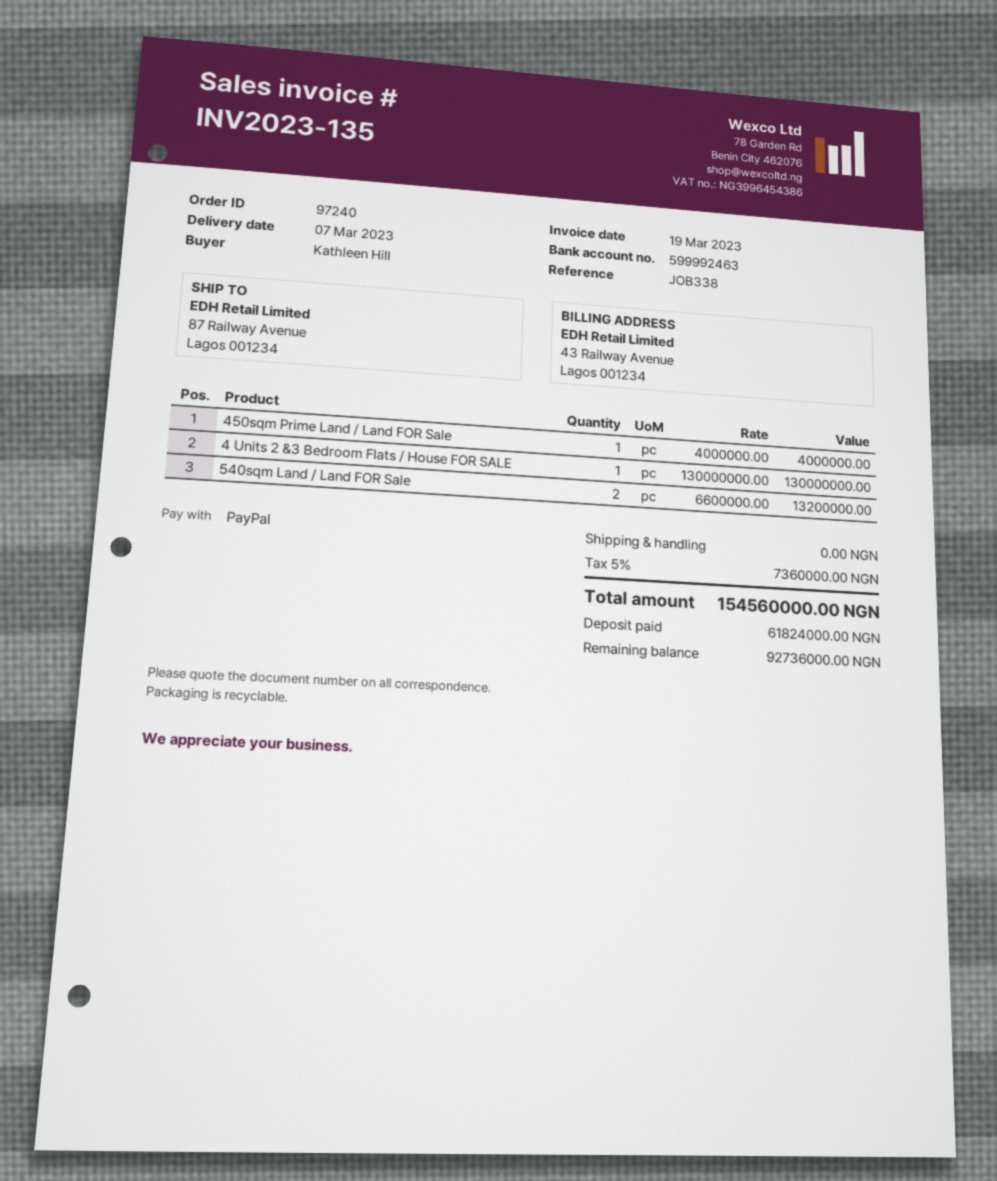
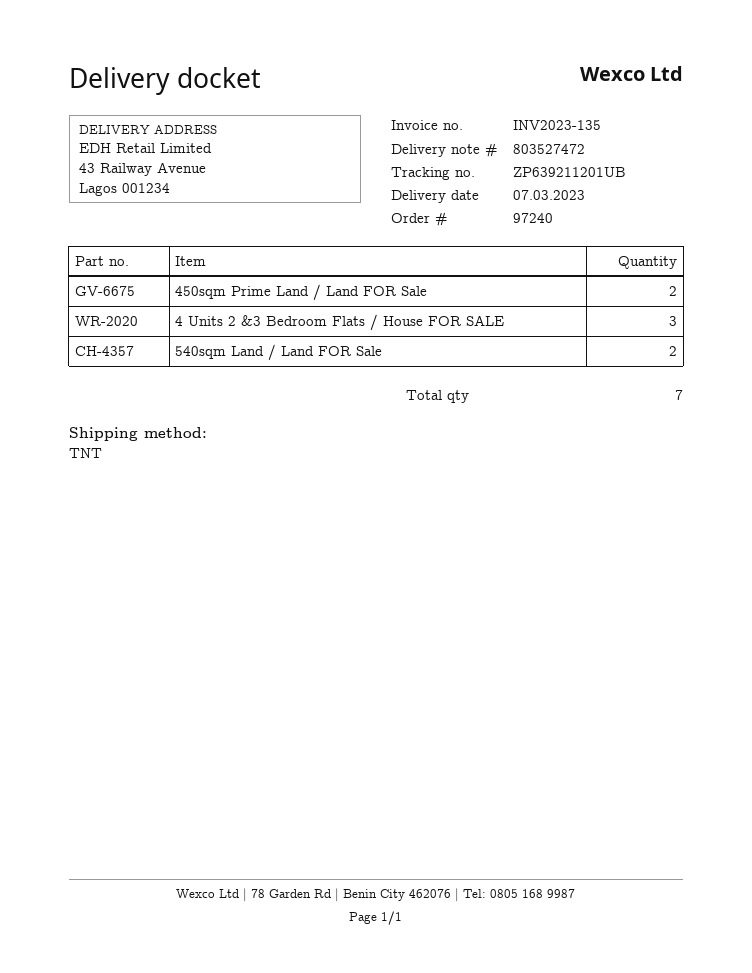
ship to: 87 Railway Avenue, Lagos 001234 -> 43 Railway Avenue, Lagos 001234
450sqm Prime Land / Land FOR Sale: 1 -> 2
4 Units 2 &3 Bedroom Flats / House FOR SALE: 1 -> 3

